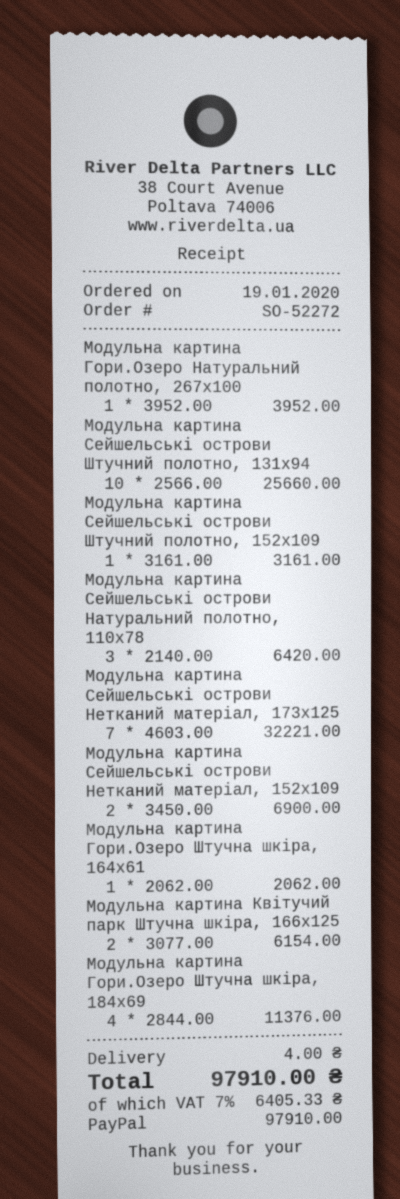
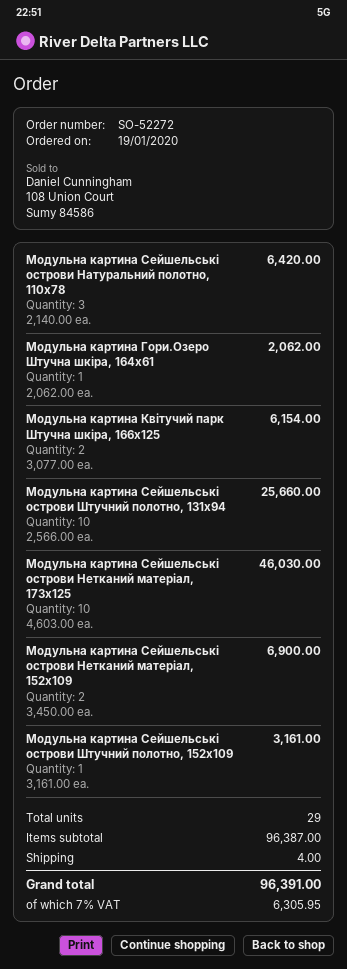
Модульна картина Гори.Озеро Натуральний полотно, 267х100: 1 x 3952.00 = 3952.00 -> none
Модульна картина Сейшельські острови Нетканий матеріал, 173х125: 7 x 4603.00 = 32221.00 -> 10 x 4603.00 = 46030.00
Модульна картина Гори.Озеро Штучна шкіра, 184х69: 4 x 2844.00 = 11376.00 -> none
tax: 7% = 6405.33 -> 7% = 6305.95
total: 97910.00 -> 96391.00

